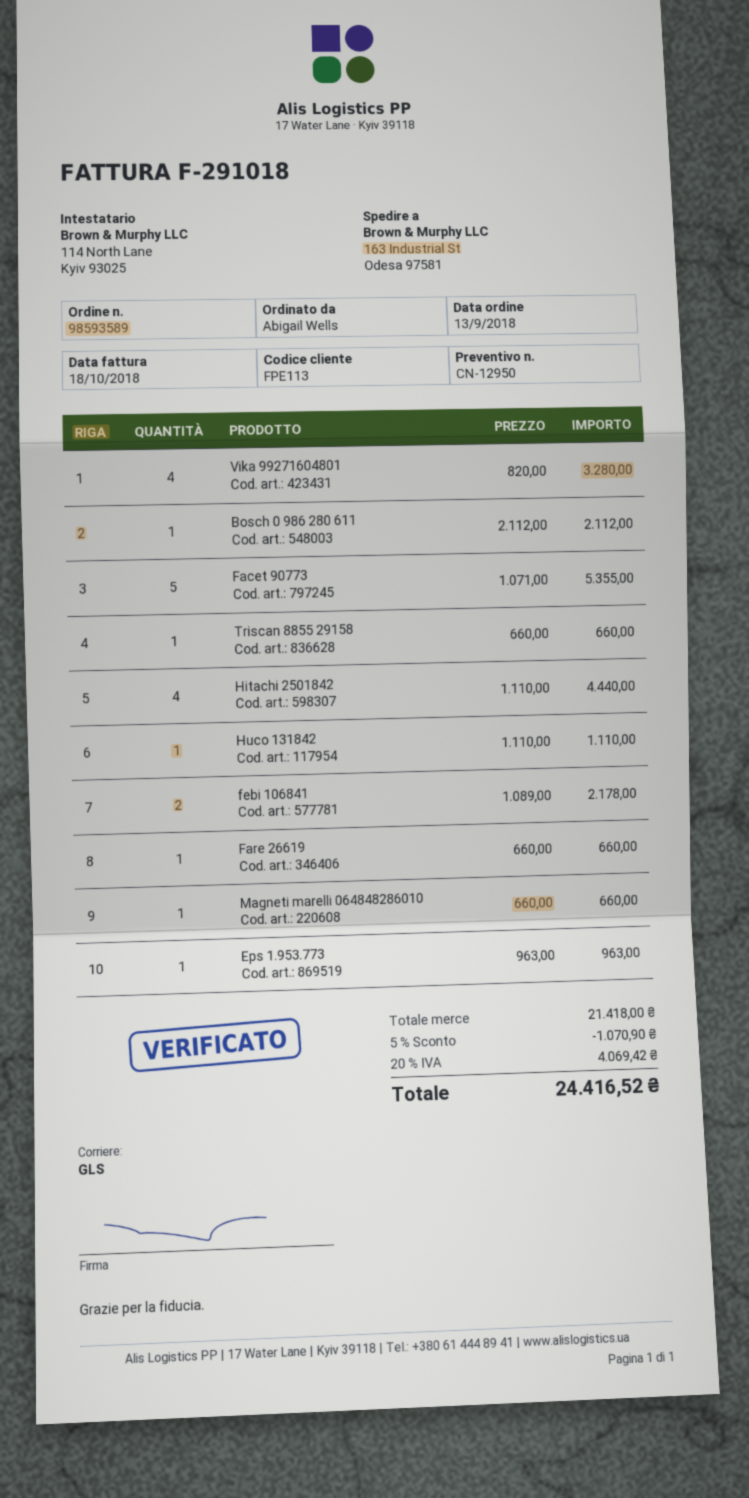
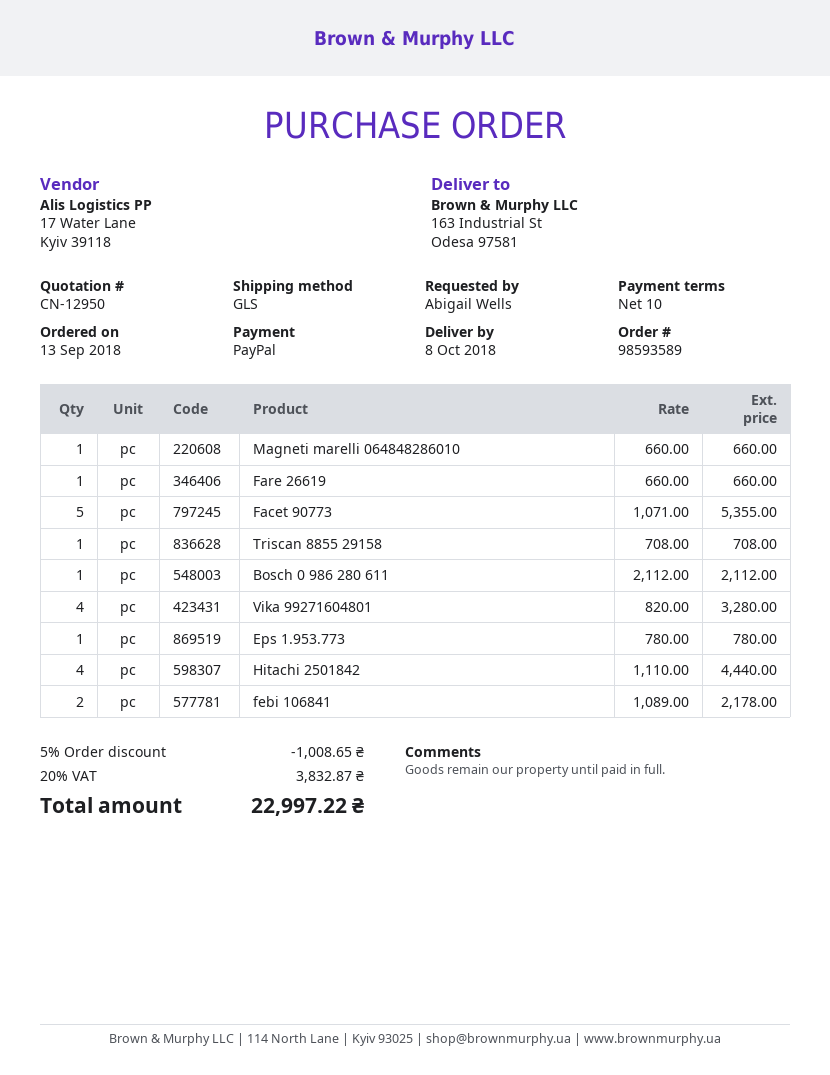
Triscan 8855 29158: 1 x 660.00 = 660.00 -> 1 x 708.00 = 708.00
Huco 131842: 1 x 1110.00 = 1110.00 -> none
Eps 1.953.773: 1 x 963.00 = 963.00 -> 1 x 780.00 = 780.00
discount: 5% = 1070.90 -> 5% = 1008.65
tax: 20% = 4069.42 -> 20% = 3832.87
total: 24416.52 -> 22997.22

